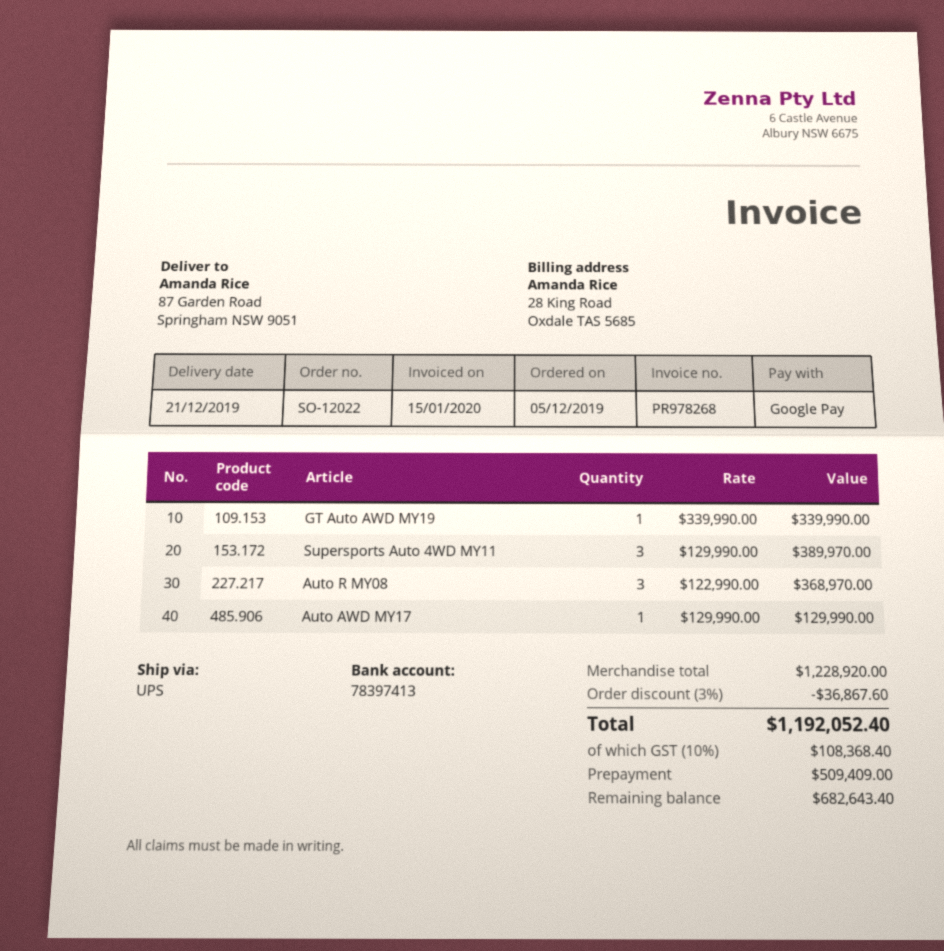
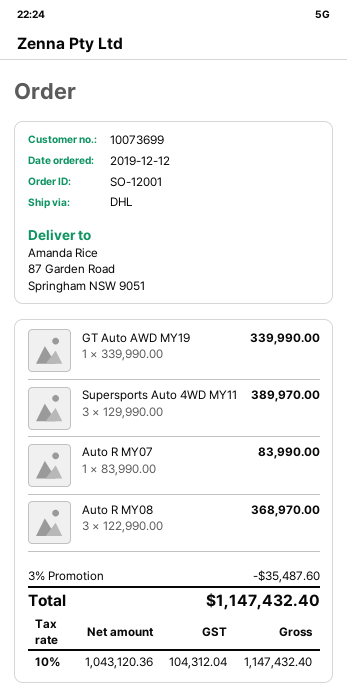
order number: SO-12022 -> SO-12001
order date: 2019-12-05 -> 2019-12-12
shipping method: UPS -> DHL
Auto AWD MY17: 1 x 129990.00 = 129990.00 -> none
Auto R MY07: none -> 1 x 83990.00 = 83990.00
discount: 3% = 36867.60 -> 3% = 35487.60
tax: 10% = 108368.40 -> 10% = 104312.04
total: 1192052.40 -> 1147432.40

